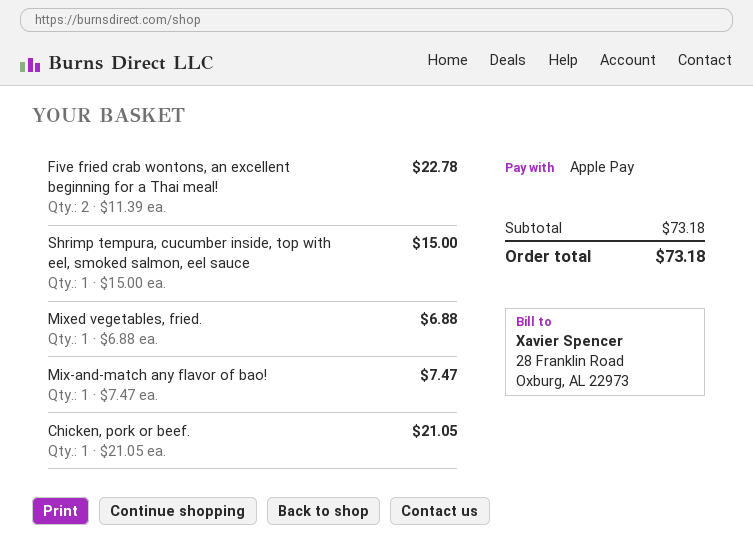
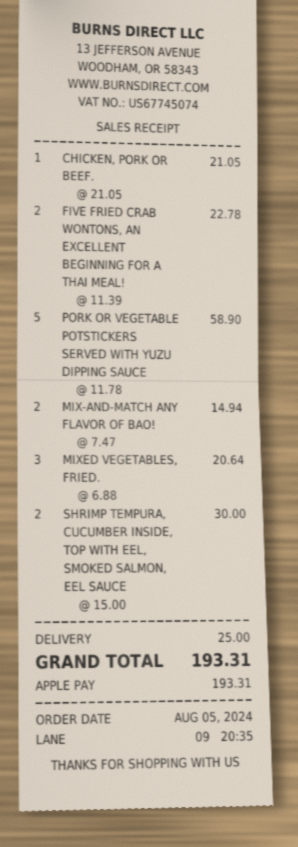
Shrimp tempura, cucumber inside, top with eel, smoked salmon, eel sauce: 1 x 15.00 = 15.00 -> 2 x 15.00 = 30.00
Mixed vegetables, fried.: 1 x 6.88 = 6.88 -> 3 x 6.88 = 20.64
Mix-and-match any flavor of bao!: 1 x 7.47 = 7.47 -> 2 x 7.47 = 14.94
PORK OR VEGETABLE POTSTICKERS SERVED WITH YUZU DIPPING SAUCE: none -> 5 x 11.78 = 58.90
shipping: none -> 25.00
total: 73.18 -> 193.31

